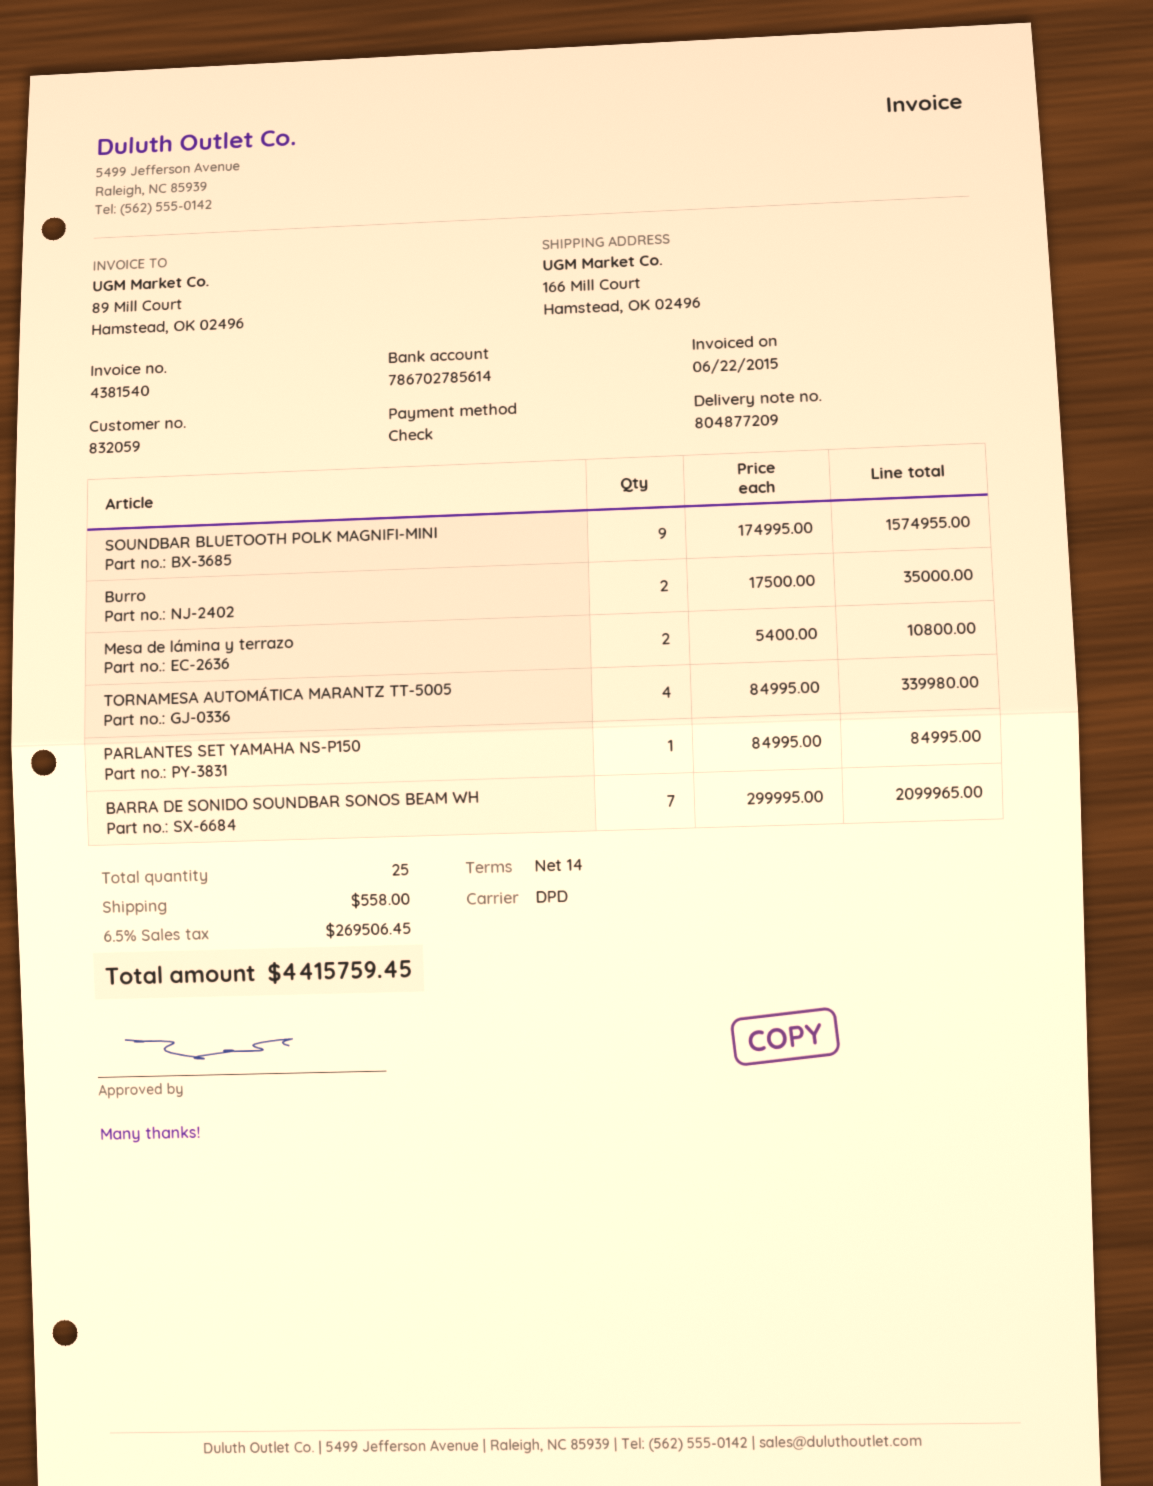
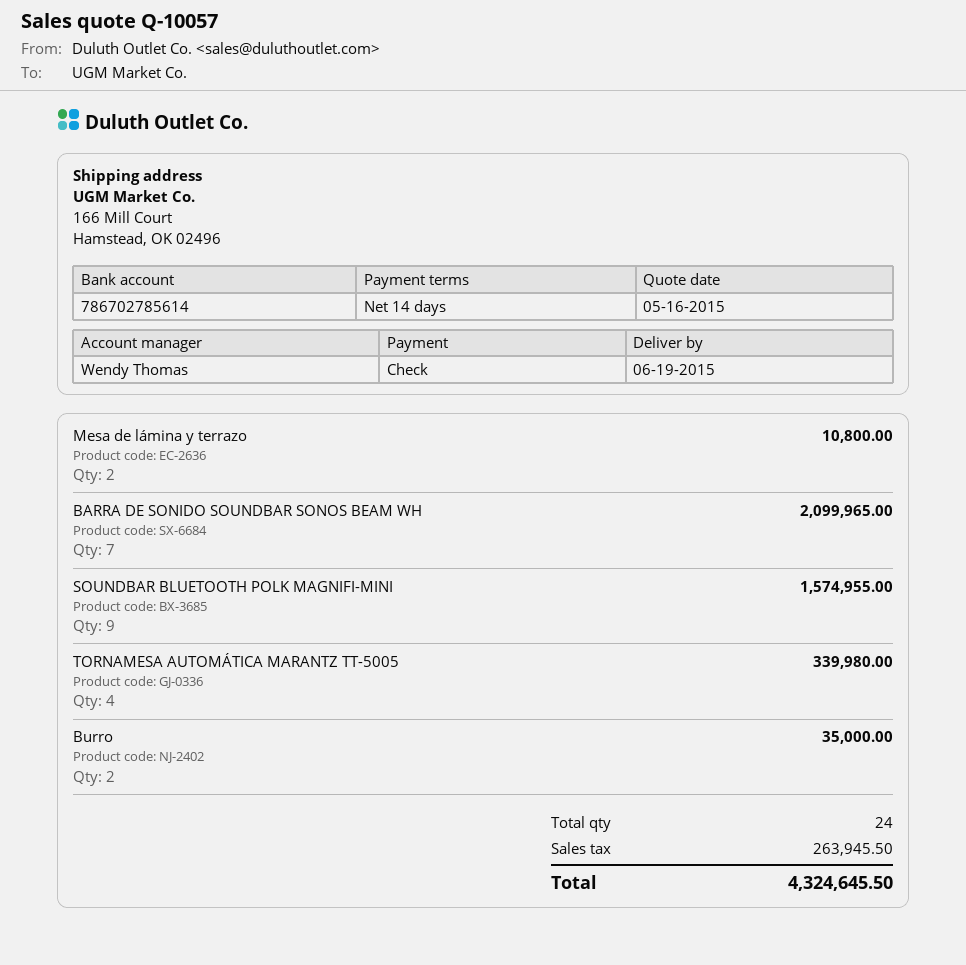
PARLANTES SET YAMAHA NS-P150: 1 for 84995.00 -> none
total quantity: 25 -> 24
shipping: 558.00 -> none
tax: 269506.45 -> 263945.50
total: 4415759.45 -> 4324645.50

